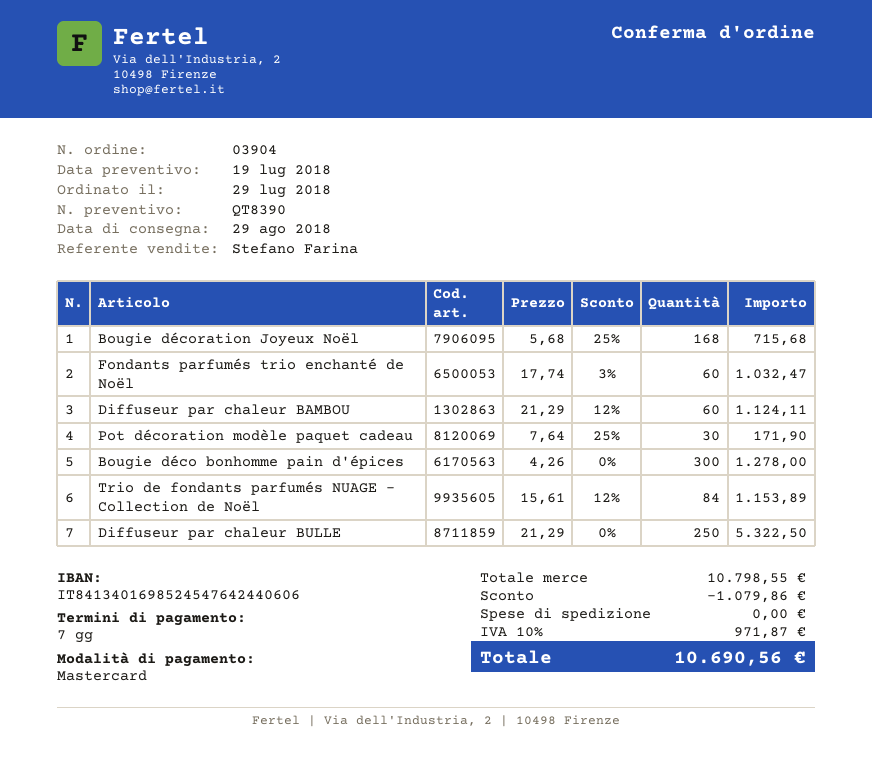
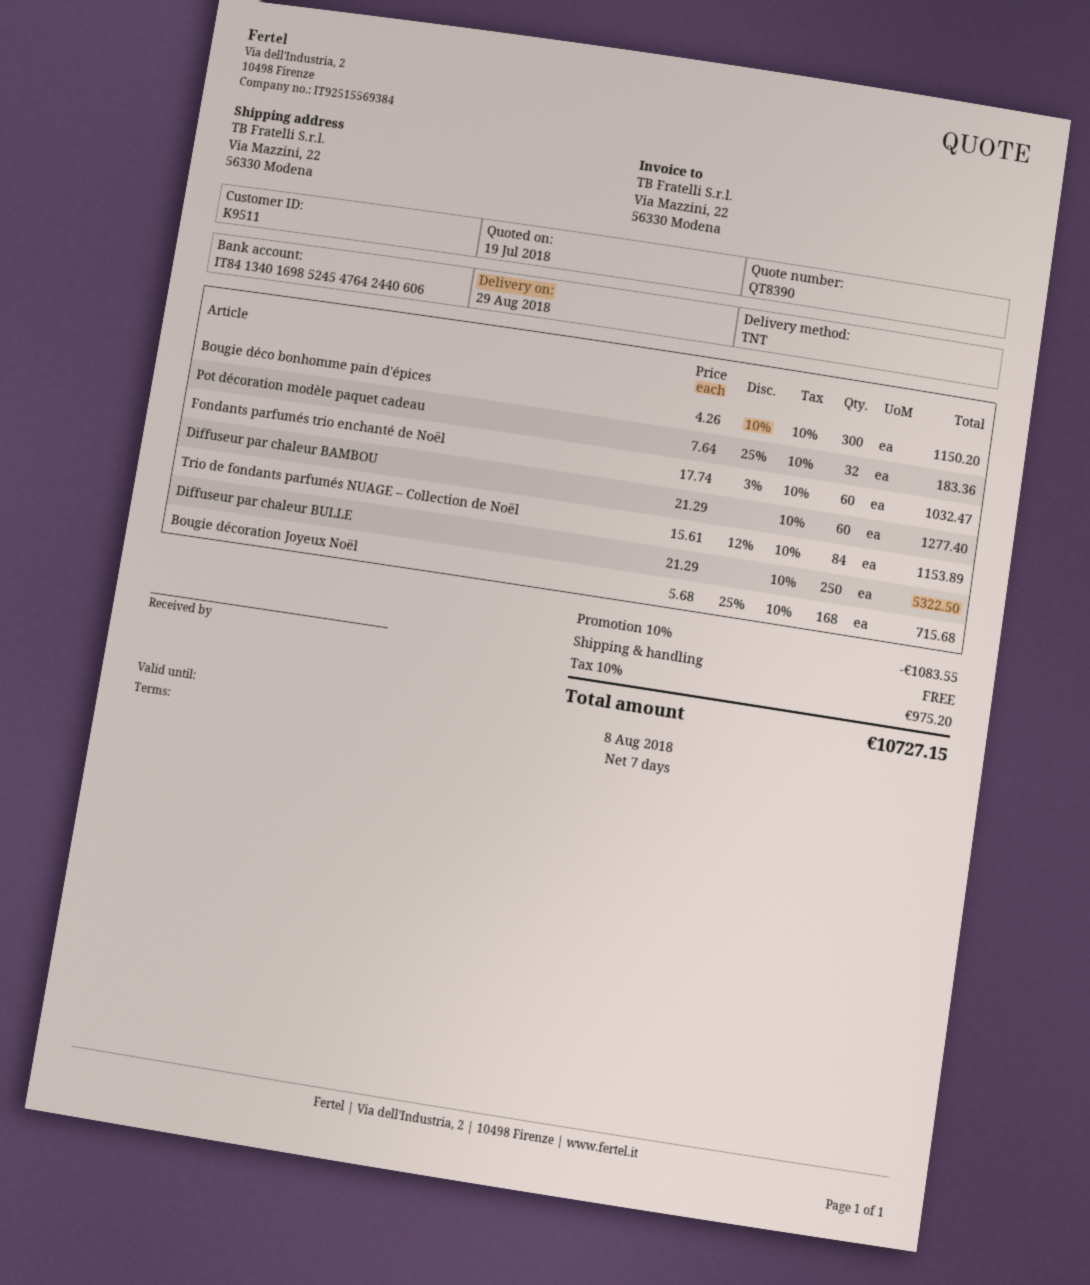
Diffuseur par chaleur BAMBOU: 60 x 21.29 - 12% = 1124.11 -> 60 x 21.29 = 1277.40
Pot décoration modèle paquet cadeau: 30 x 7.64 - 25% = 171.90 -> 32 x 7.64 - 25% = 183.36
Bougie déco bonhomme pain d'épices: 300 x 4.26 = 1278.00 -> 300 x 4.26 - 10% = 1150.20
discount: 1079.86 -> 1083.55
tax: 10% = 971.87 -> 10% = 975.20
total: 10690.56 -> 10727.15

